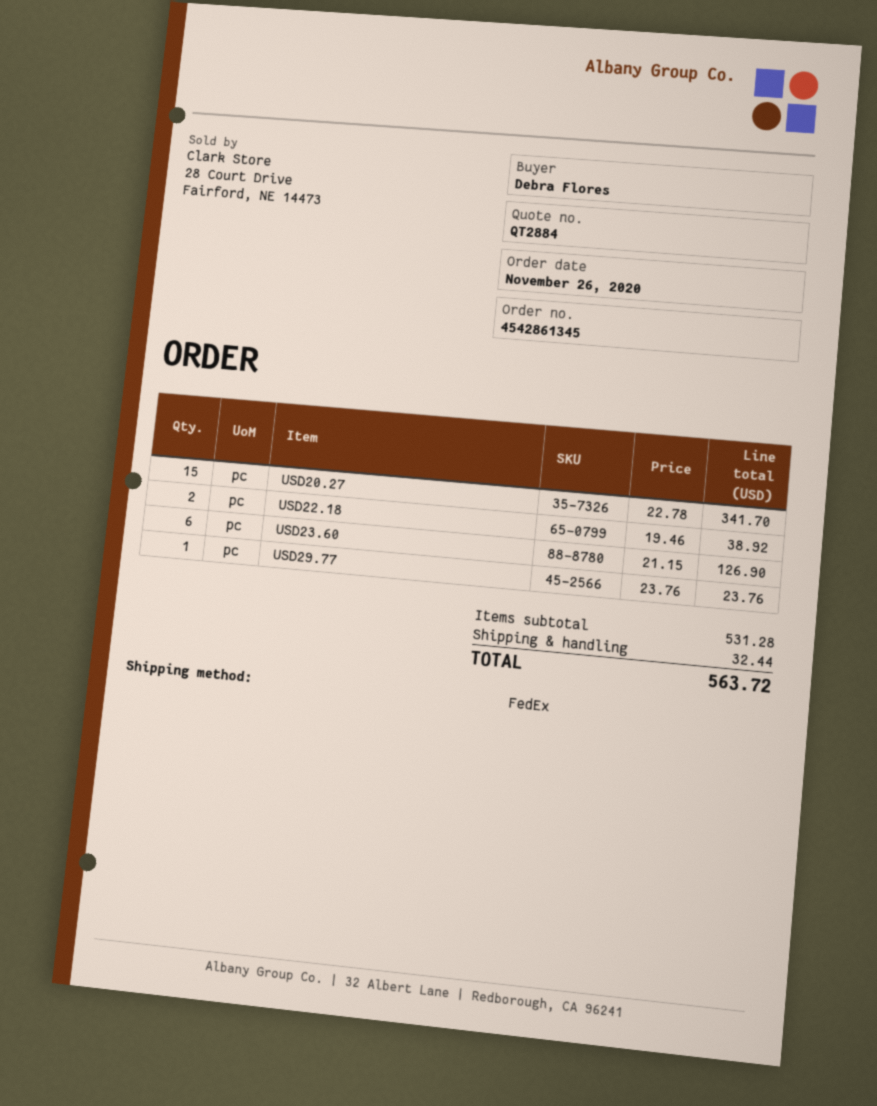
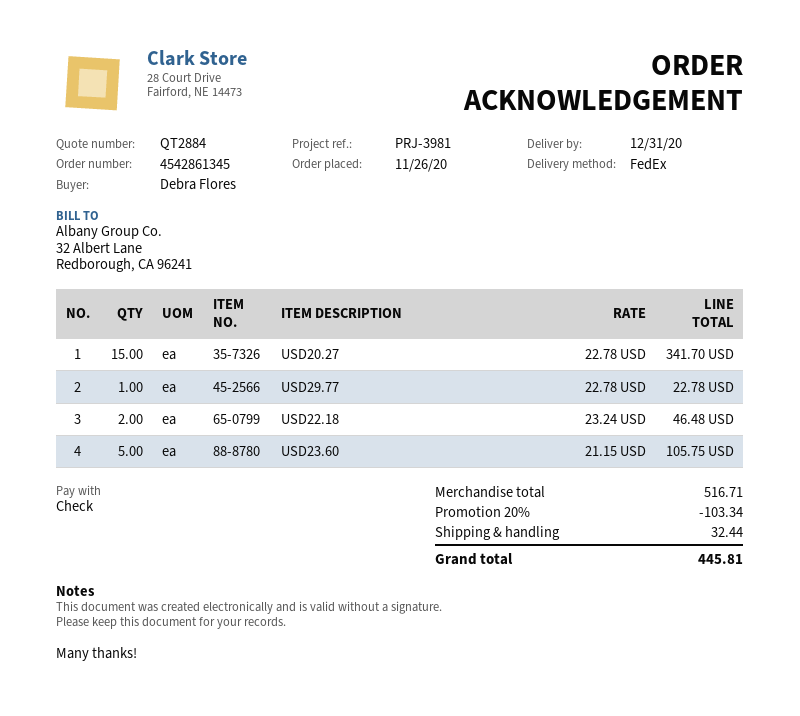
USD22.18: 2 x 19.46 = 38.92 -> 2 x 23.24 = 46.48
USD23.60: 6 x 21.15 = 126.90 -> 5 x 21.15 = 105.75
USD29.77: 1 x 23.76 = 23.76 -> 1 x 22.78 = 22.78
subtotal: 531.28 -> 516.71
discount: none -> 20% = 103.34
total: 563.72 -> 445.81

